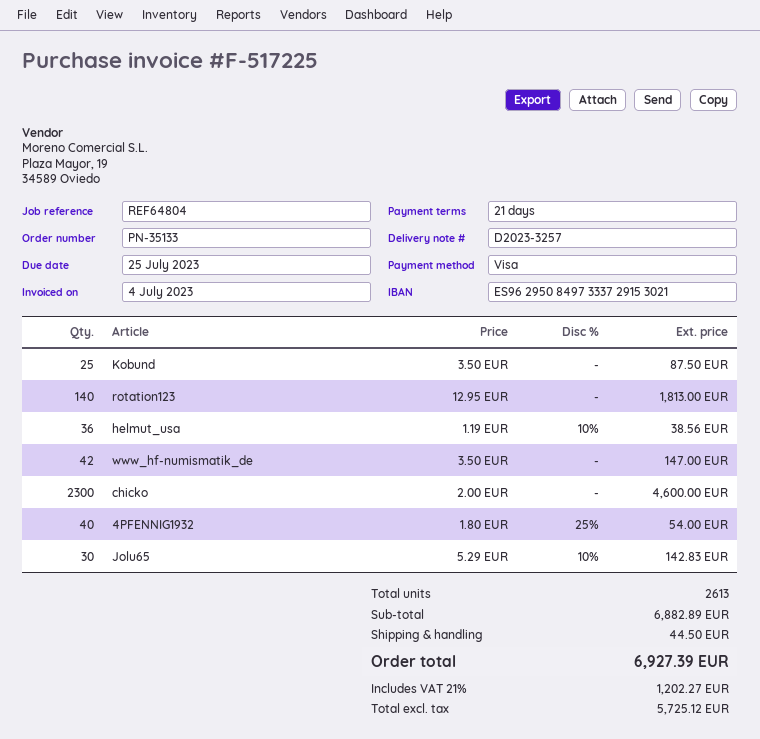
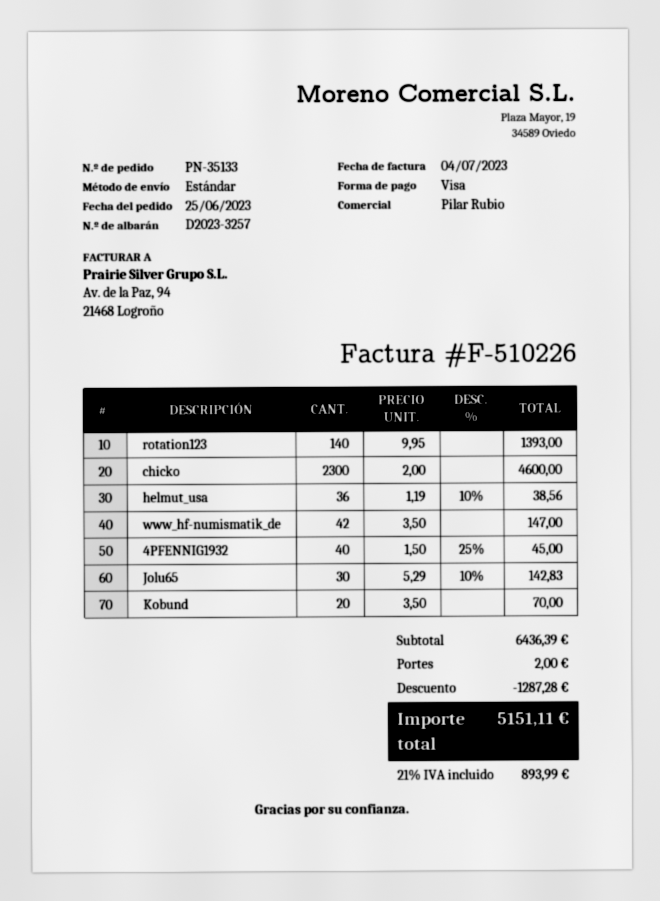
invoice number: F-517225 -> F-510226
Kobund: 25 x 3.50 = 87.50 -> 20 x 3.50 = 70.00
rotation123: 140 x 12.95 = 1813.00 -> 140 x 9.95 = 1393.00
4PFENNIG1932: 40 x 1.80 - 25% = 54.00 -> 40 x 1.50 - 25% = 45.00
subtotal: 6882.89 -> 6436.39
discount: none -> 1287.28
shipping: 44.50 -> 2.00
tax: 21% = 1202.27 -> 21% = 893.99
total: 6927.39 -> 5151.11

